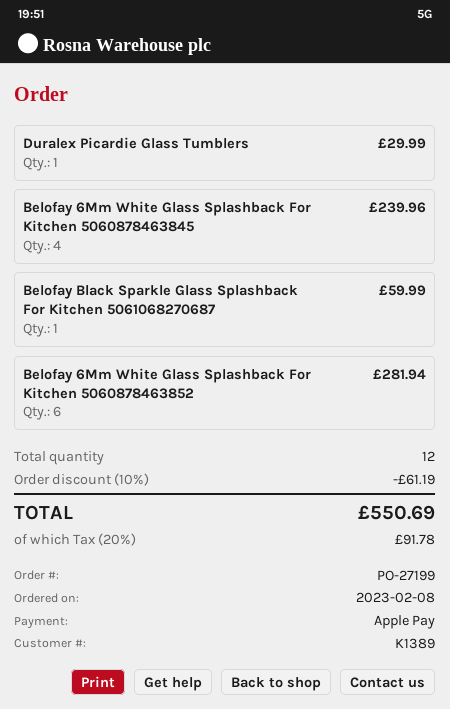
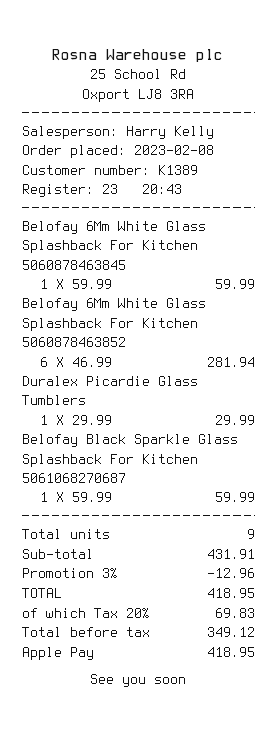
Belofay 6Mm White Glass Splashback For Kitchen 5060878463845: 4 for 239.96 -> 1 for 59.99
total quantity: 12 -> 9
discount: 10% = 61.19 -> 3% = 12.96
tax: 20% = 91.78 -> 20% = 69.83
total: 550.69 -> 418.95

